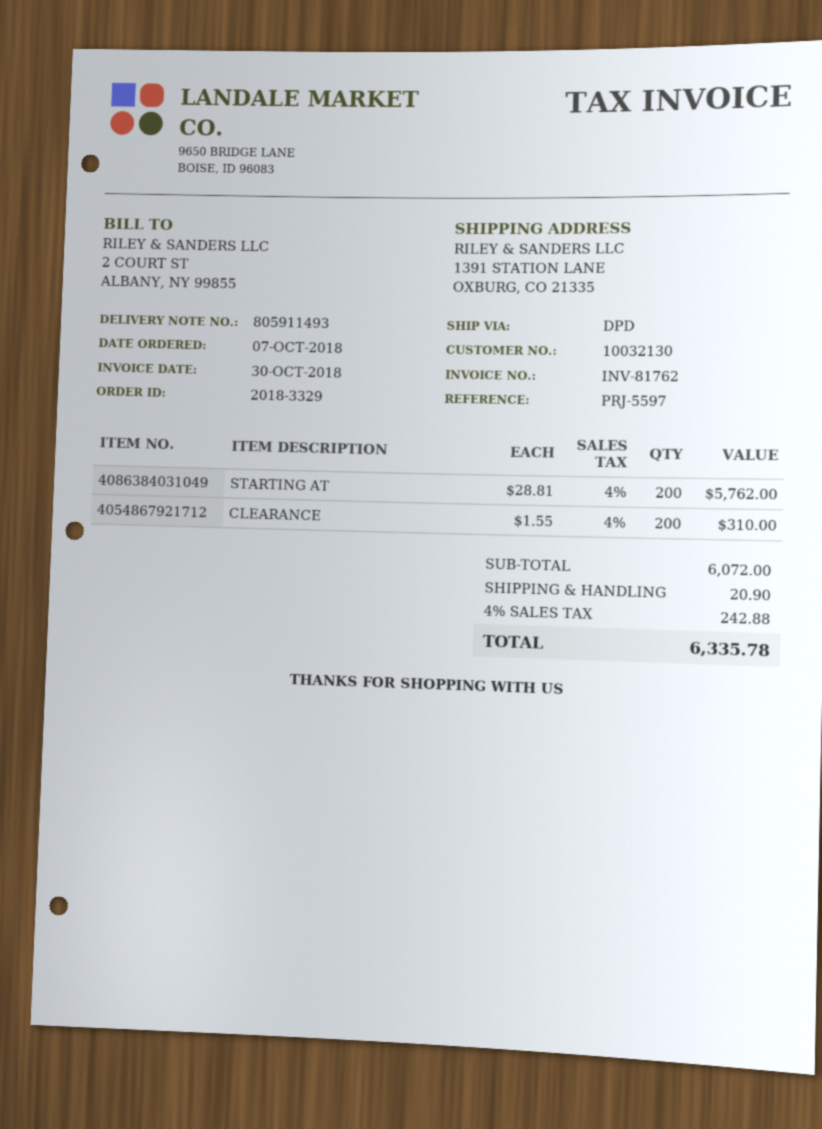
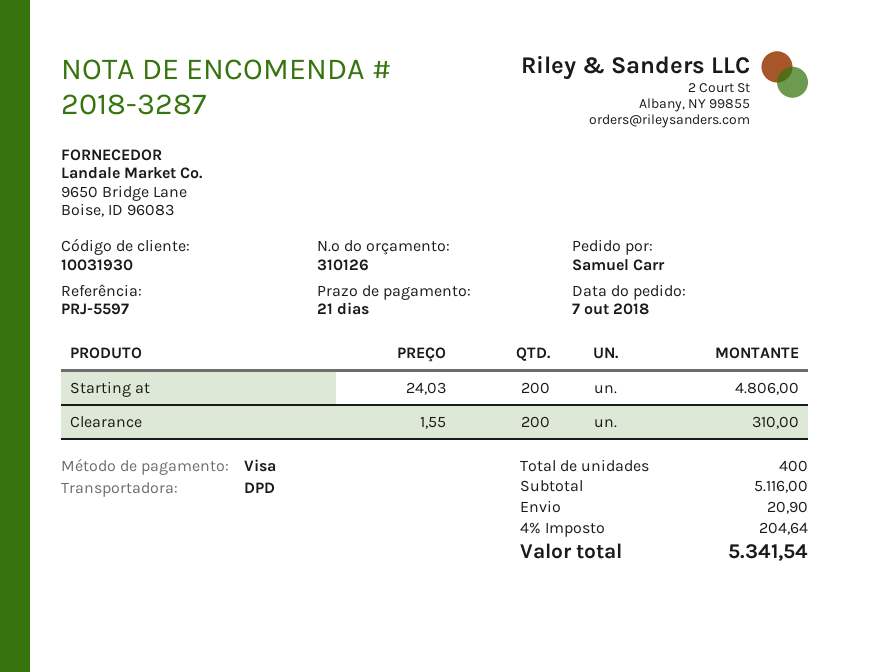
order number: 2018-3329 -> 2018-3287
customer number: 10032130 -> 10031930
STARTING AT: 200 x 28.81 = 5762.00 -> 200 x 24.03 = 4806.00
subtotal: 6072.00 -> 5116.00
tax: 4% = 242.88 -> 4% = 204.64
total: 6335.78 -> 5341.54

